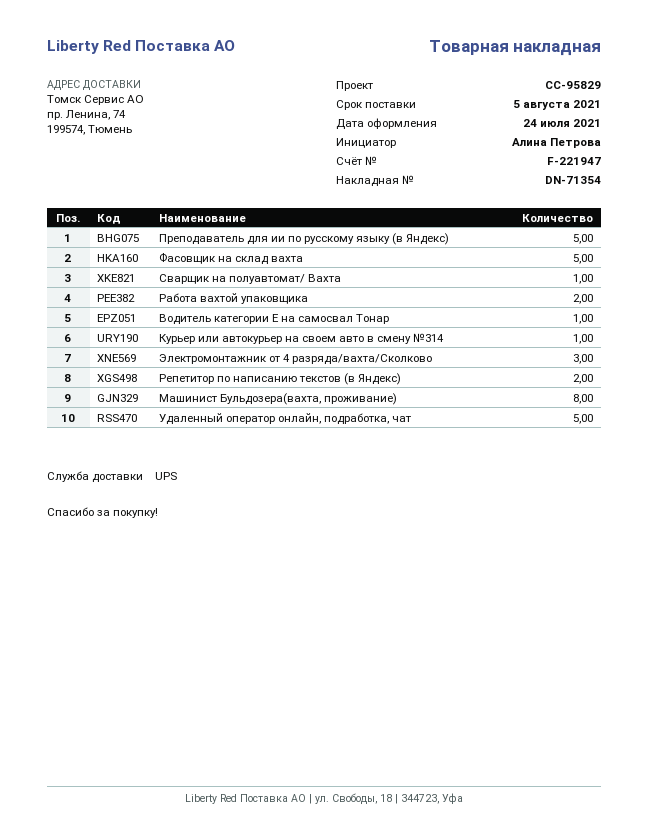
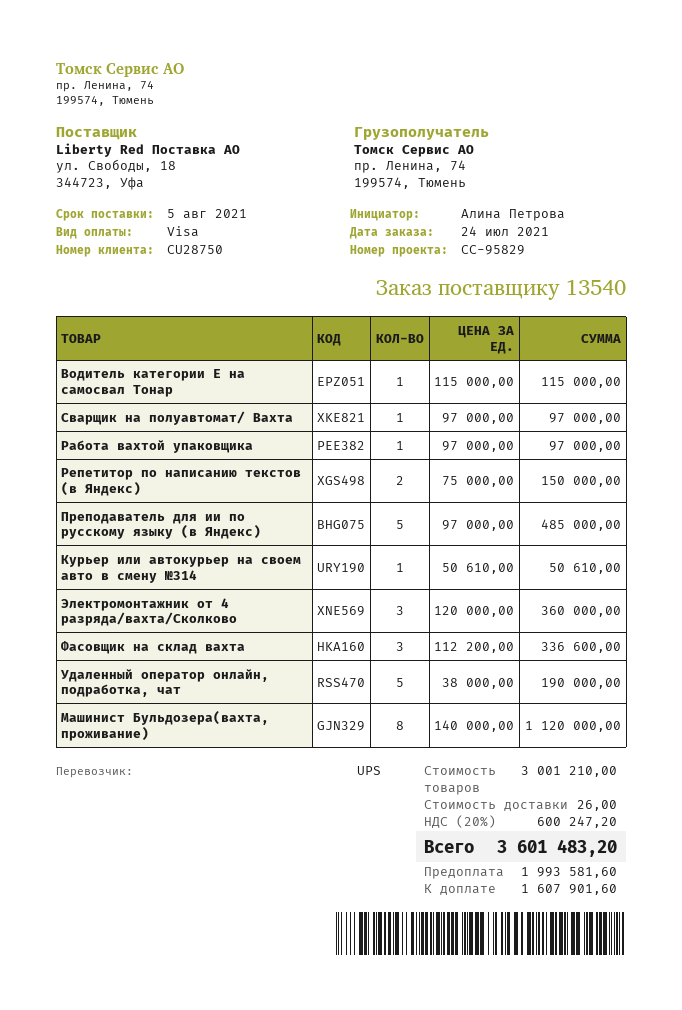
Фасовщик на склад вахта: 5 -> 3
Работа вахтой упаковщика: 2 -> 1

